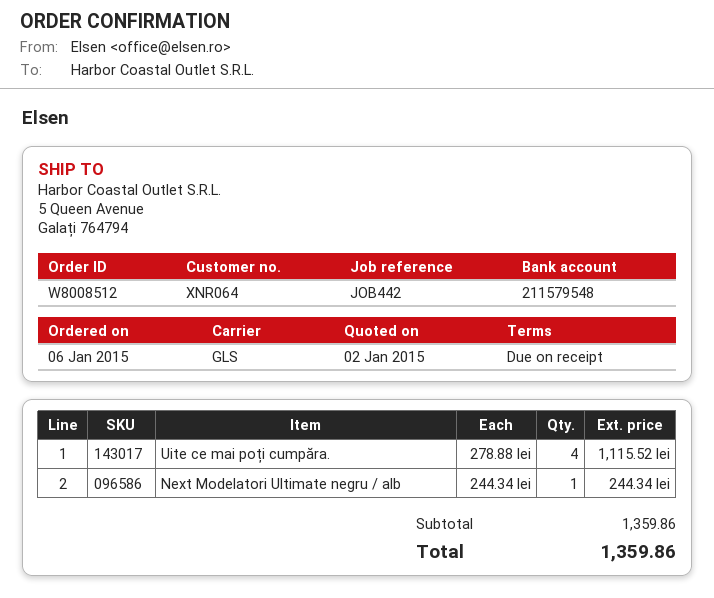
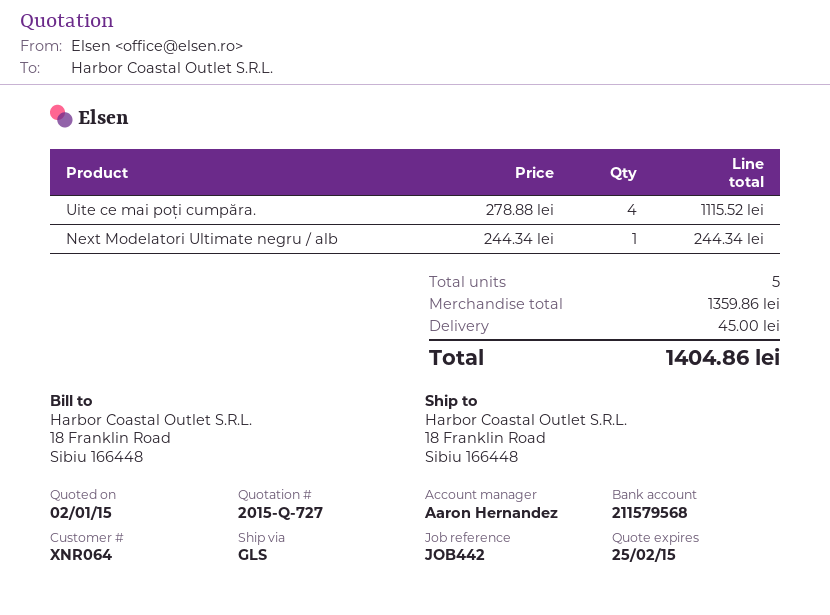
bank account: 211579548 -> 211579568
ship to: 5 Queen Avenue, Galați 764794 -> 18 Franklin Road, Sibiu 166448
shipping: none -> 45.00
total: 1359.86 -> 1404.86

